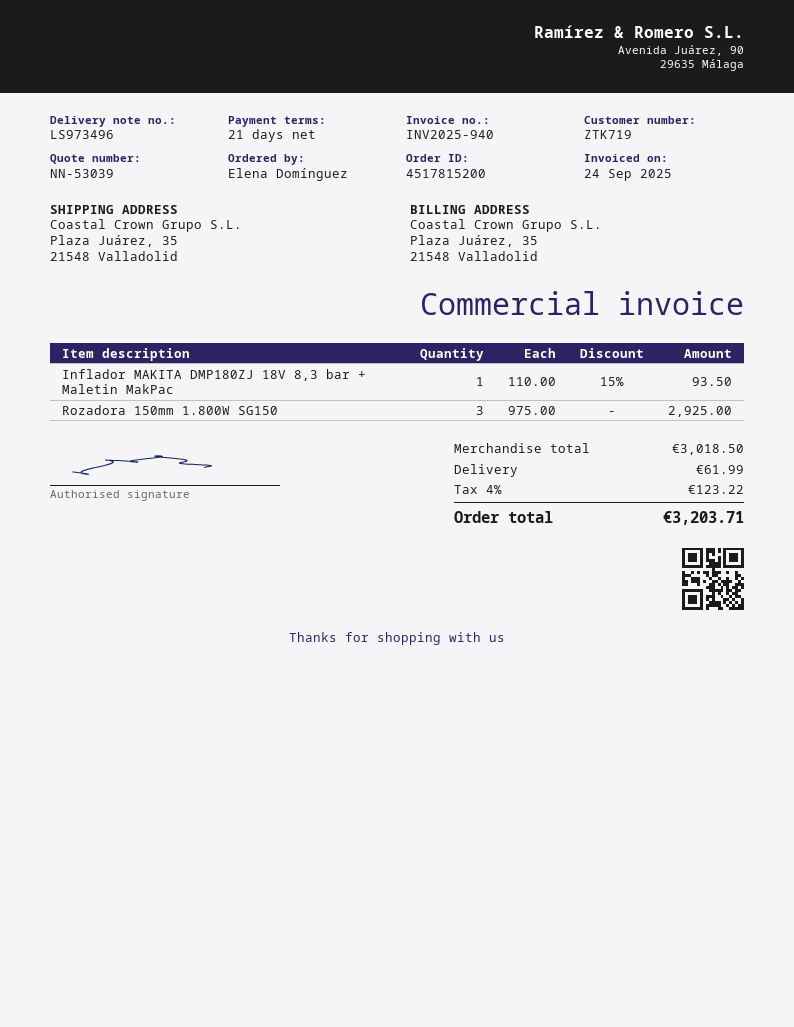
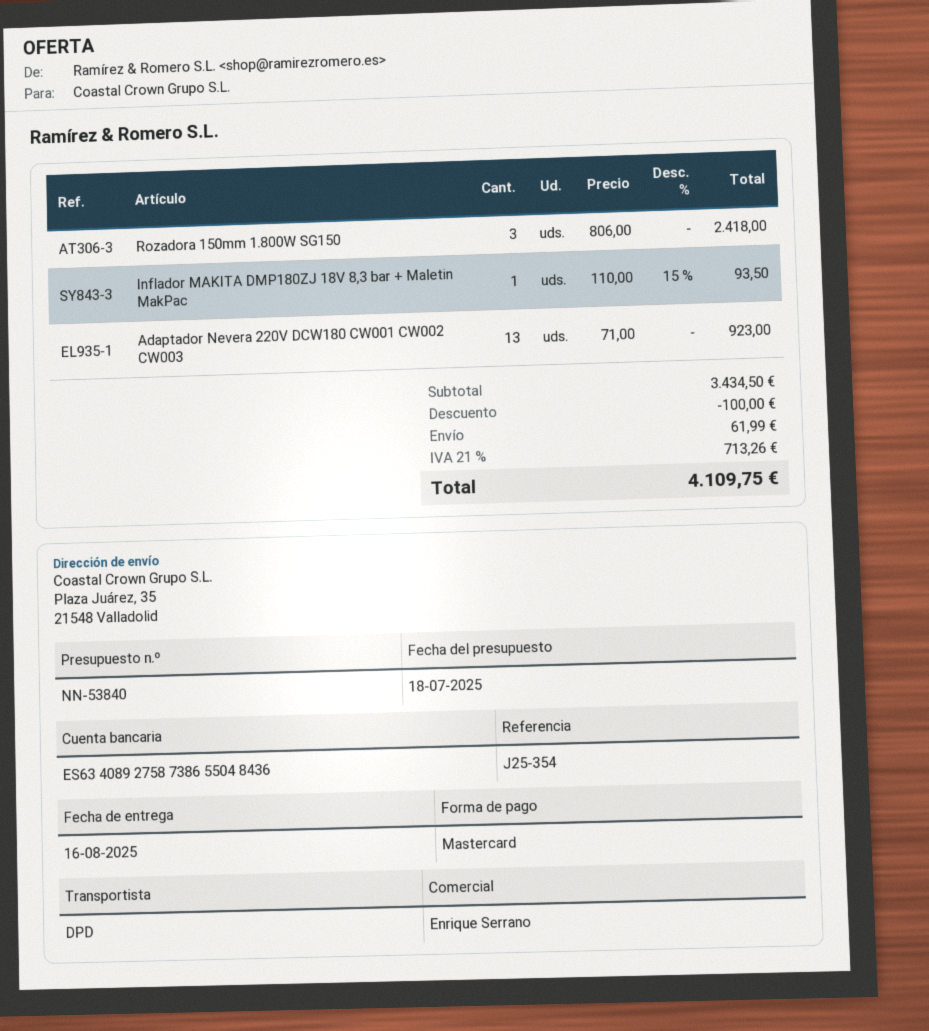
quote number: NN-53039 -> NN-53840
Rozadora 150mm 1.800W SG150: 3 x 975.00 = 2925.00 -> 3 x 806.00 = 2418.00
Adaptador Nevera 220V DCW180 CW001 CW002 CW003: none -> 13 x 71.00 = 923.00
subtotal: 3018.50 -> 3434.50
discount: none -> 100.00
tax: 4% = 123.22 -> 21% = 713.26
total: 3203.71 -> 4109.75

